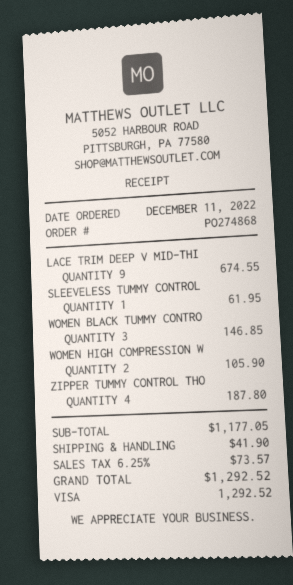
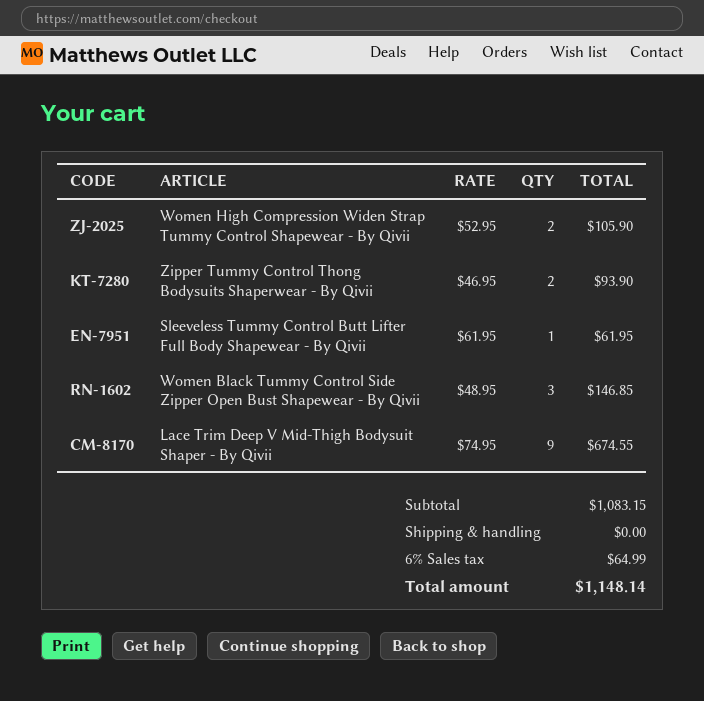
ZIPPER TUMMY CONTROL THO: 4 for 187.80 -> 2 for 93.90
subtotal: 1177.05 -> 1083.15
shipping: 41.90 -> 0.00
tax: 6.25% = 73.57 -> 6% = 64.99
total: 1292.52 -> 1148.14

